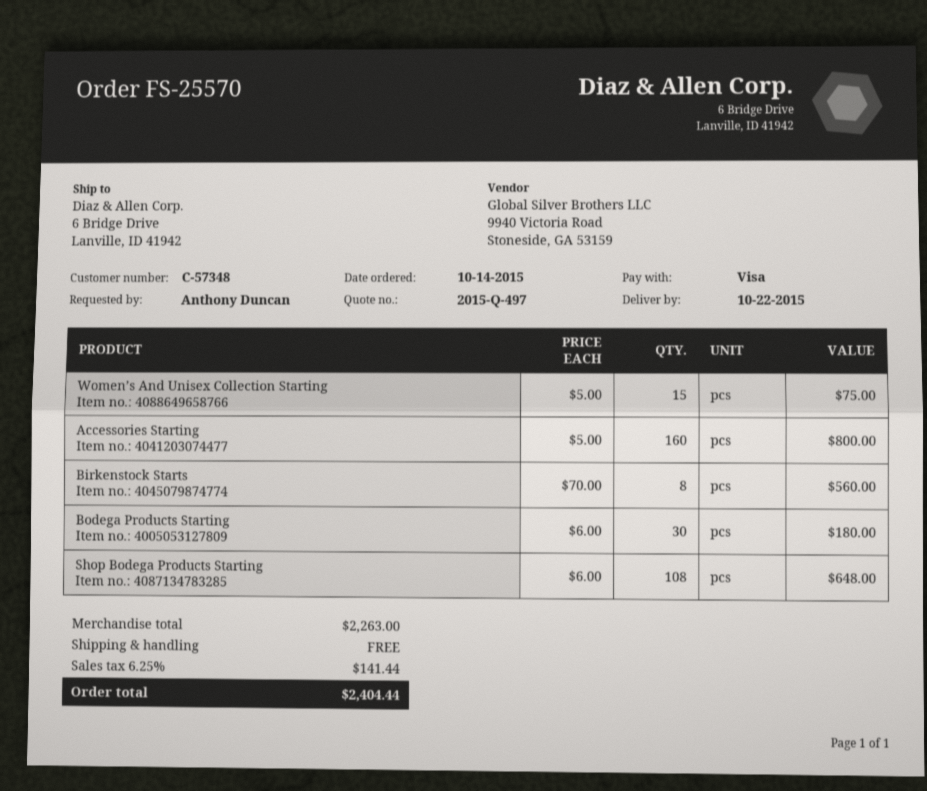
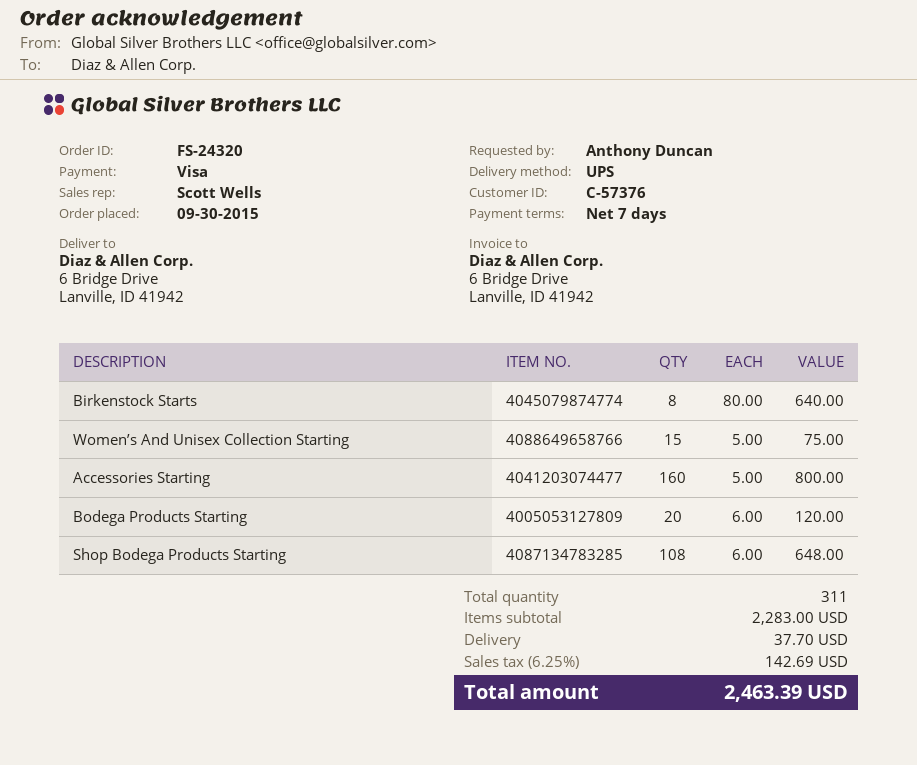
order number: FS-25570 -> FS-24320
order date: 2015-10-14 -> 2015-09-30
customer number: C-57348 -> C-57376
Birkenstock Starts: 8 x 70.00 = 560.00 -> 8 x 80.00 = 640.00
Bodega Products Starting: 30 x 6.00 = 180.00 -> 20 x 6.00 = 120.00
subtotal: 2263.00 -> 2283.00
shipping: 0.00 -> 37.70
tax: 6.25% = 141.44 -> 6.25% = 142.69
total: 2404.44 -> 2463.39

